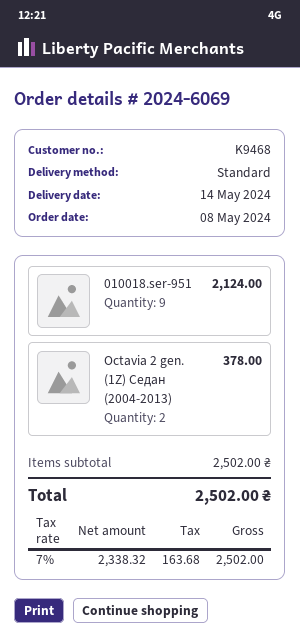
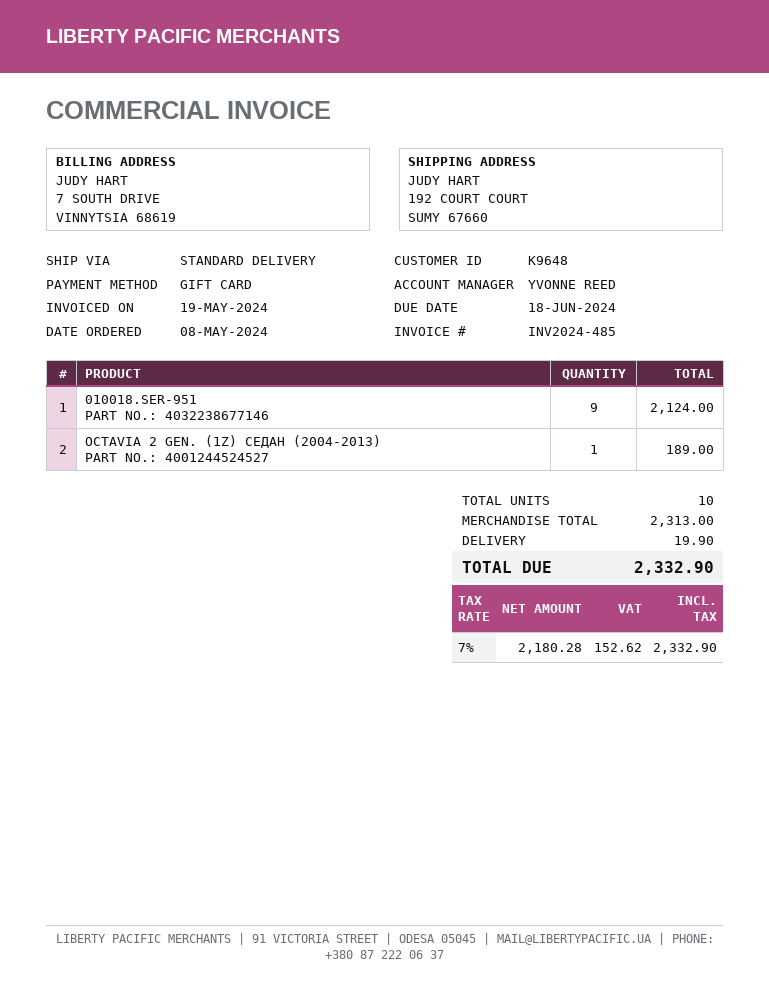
customer number: K9468 -> K9648
Octavia 2 gen. (1Z) Седан (2004-2013): 2 for 378.00 -> 1 for 189.00
subtotal: 2502.00 -> 2313.00
shipping: none -> 19.90
net: 2338.32 -> 2180.28
tax: 7% = 163.68 -> 7% = 152.62
total: 2502.00 -> 2332.90

